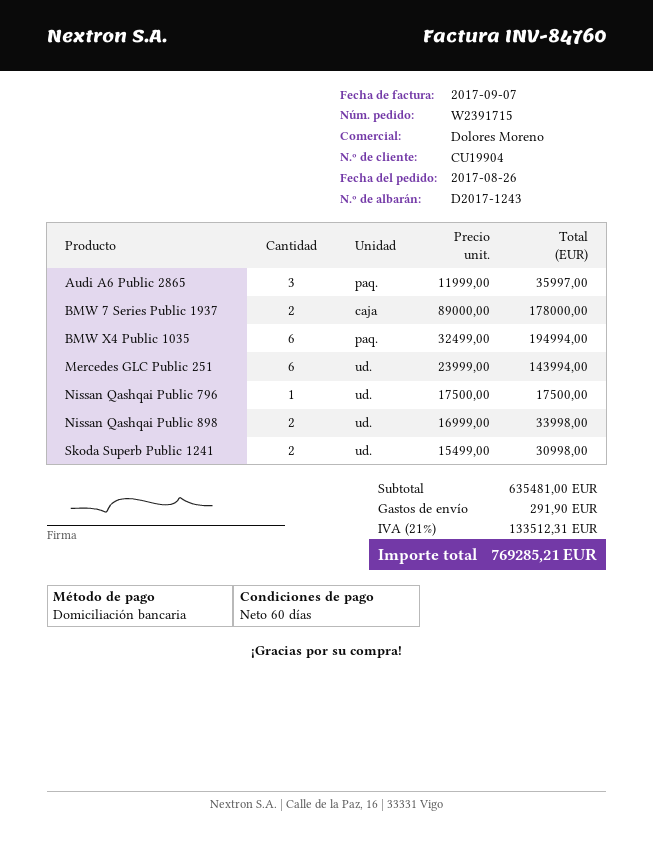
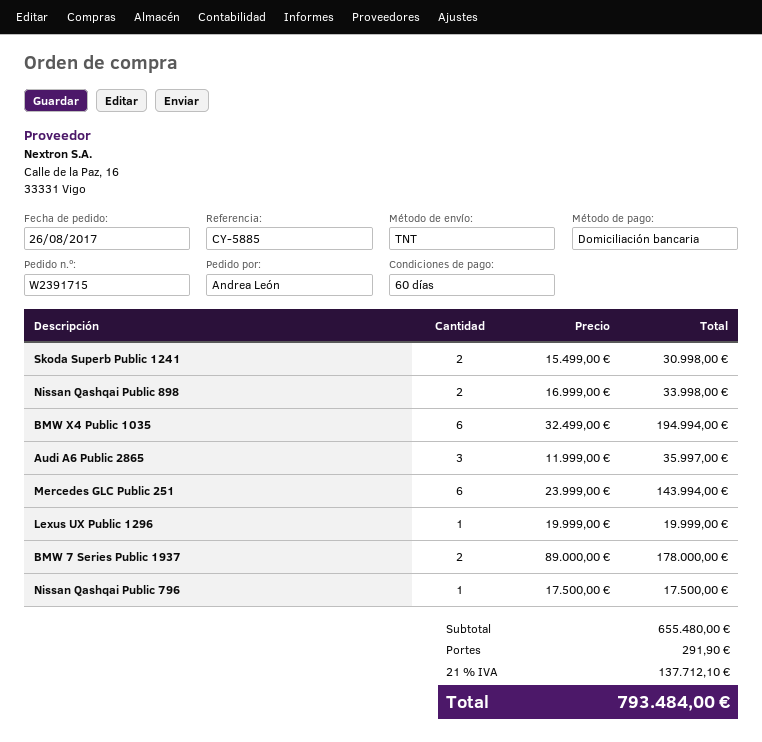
Lexus UX Public 1296: none -> 1 x 19999.00 = 19999.00
subtotal: 635481.00 -> 655480.00
tax: 21% = 133512.31 -> 21% = 137712.10
total: 769285.21 -> 793484.00

